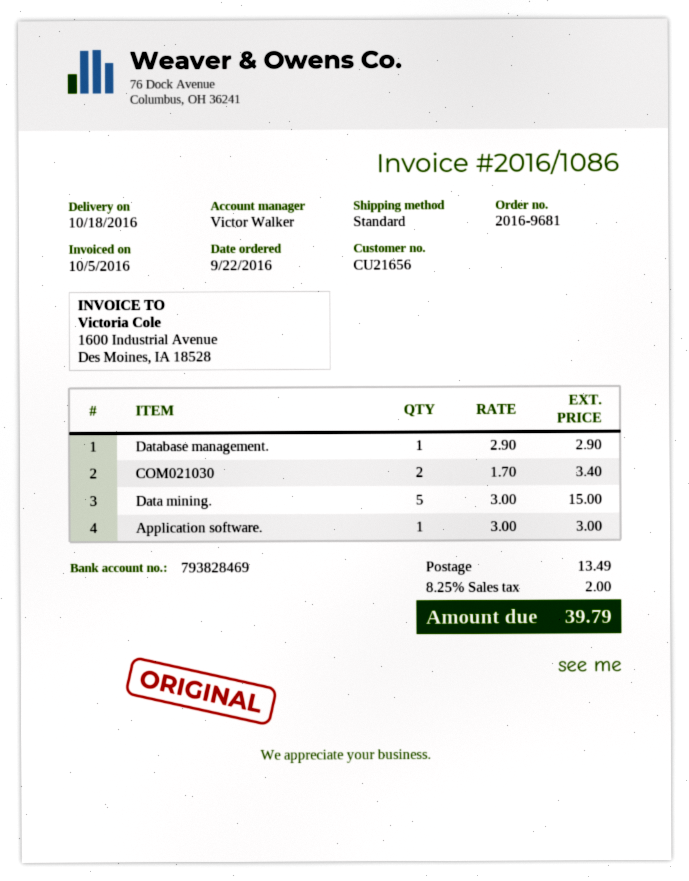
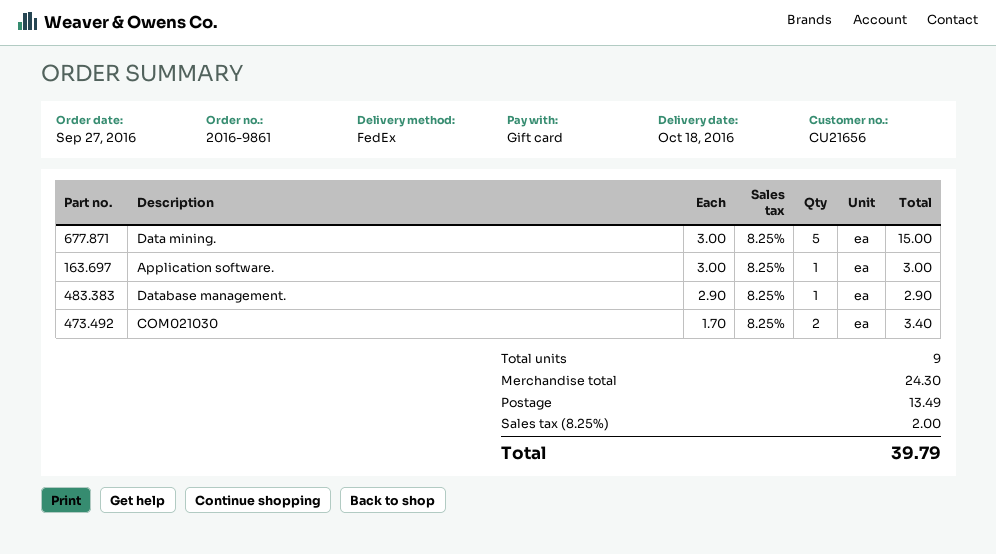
order number: 2016-9681 -> 2016-9861
order date: 2016-09-22 -> 2016-09-27
shipping method: standard -> FedEx

